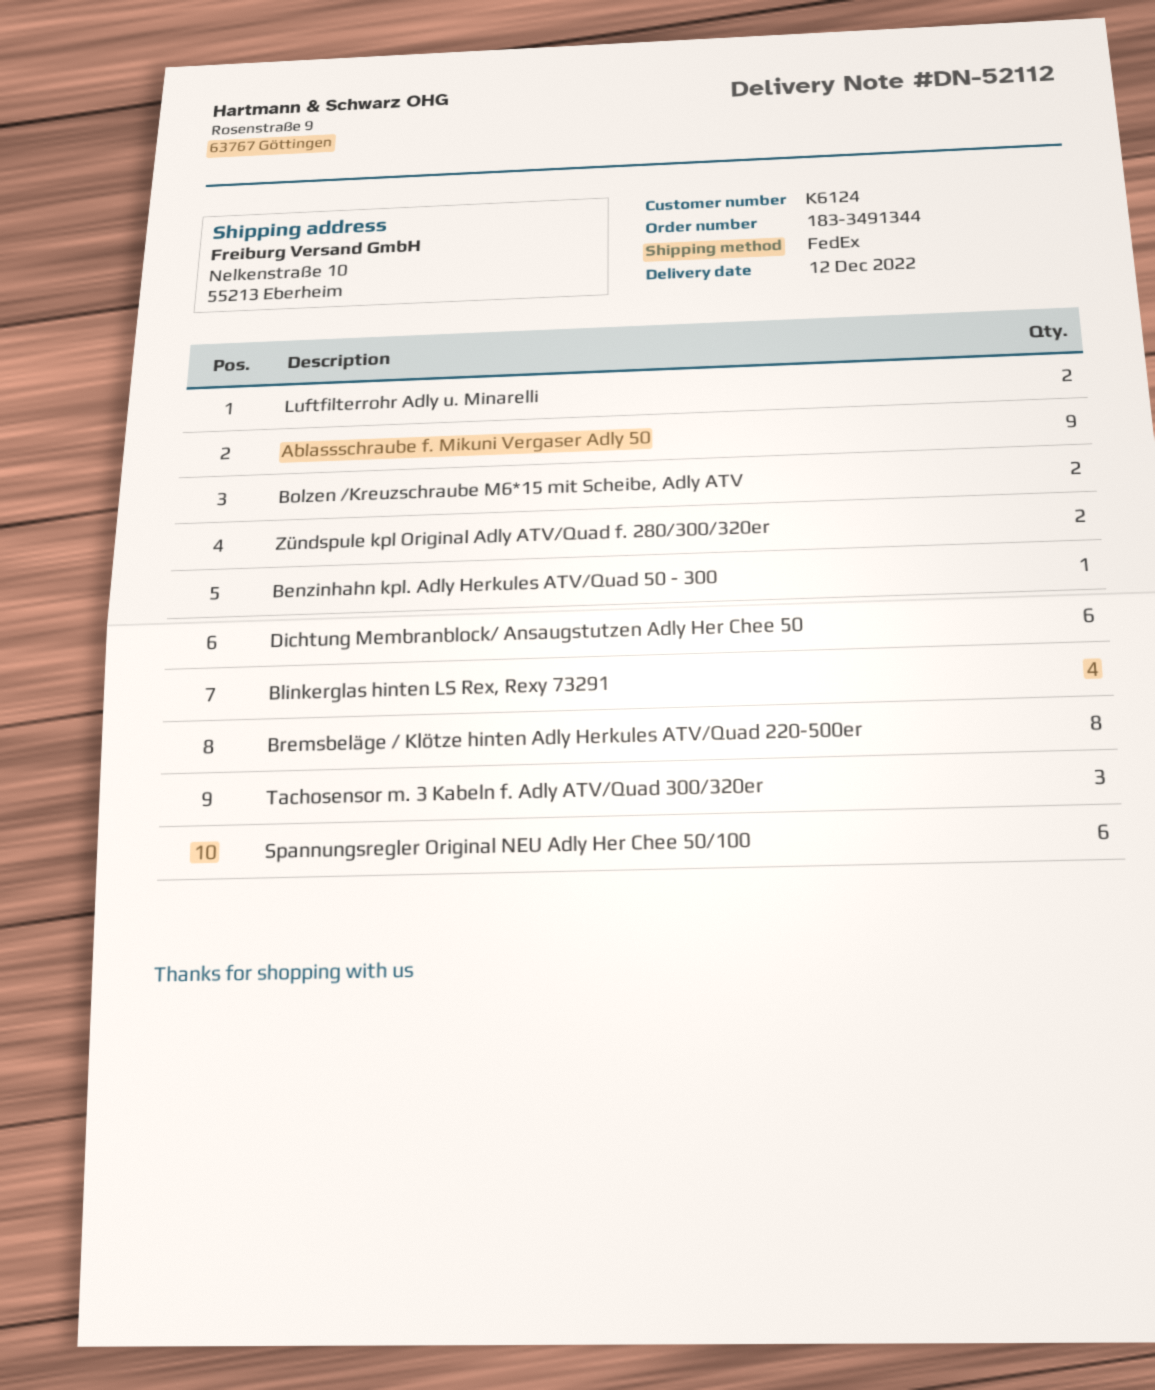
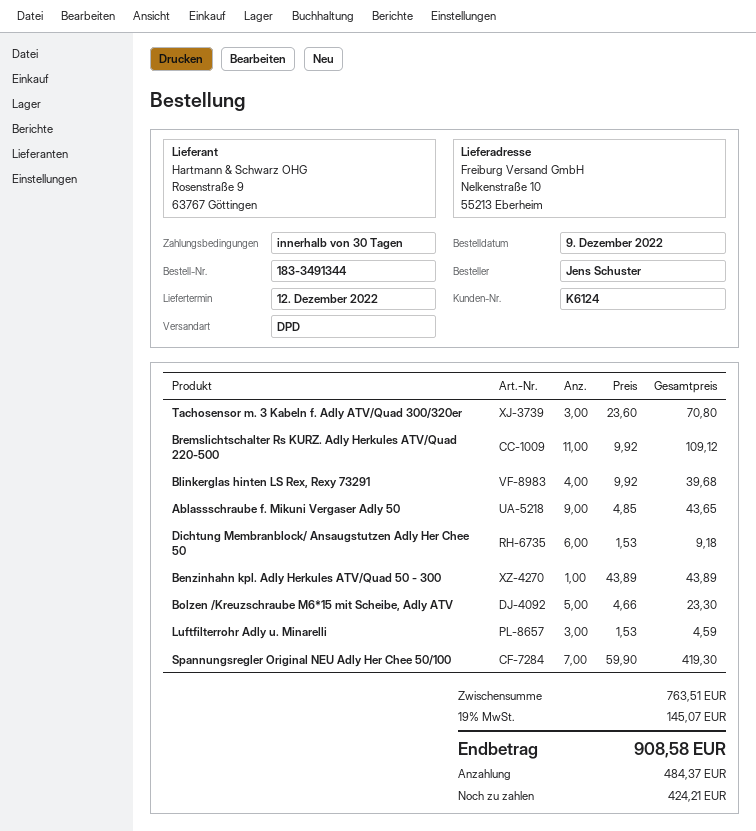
shipping method: FedEx -> DPD
Luftfilterrohr Adly u. Minarelli: 2 -> 3
Bolzen /Kreuzschraube M6*15 mit Scheibe, Adly ATV: 2 -> 5
Zündspule kpl Original Adly ATV/Quad f. 280/300/320er: 2 -> none
Bremsbeläge / Klötze hinten Adly Herkules ATV/Quad 220-500er: 8 -> none
Spannungsregler Original NEU Adly Her Chee 50/100: 6 -> 7
Bremslichtschalter Rs KURZ. Adly Herkules ATV/Quad 220-500: none -> 11

